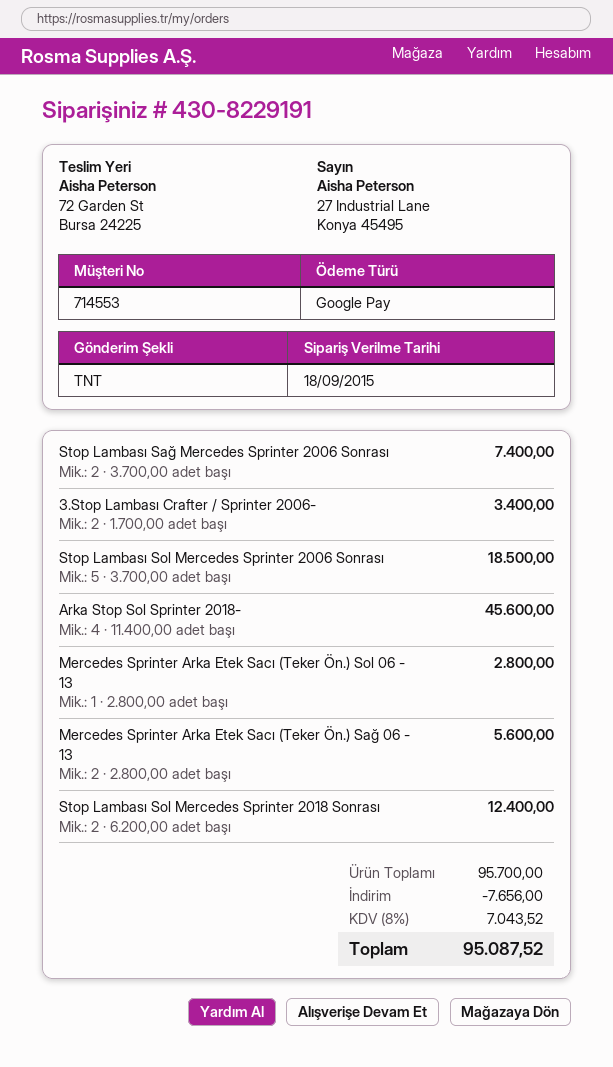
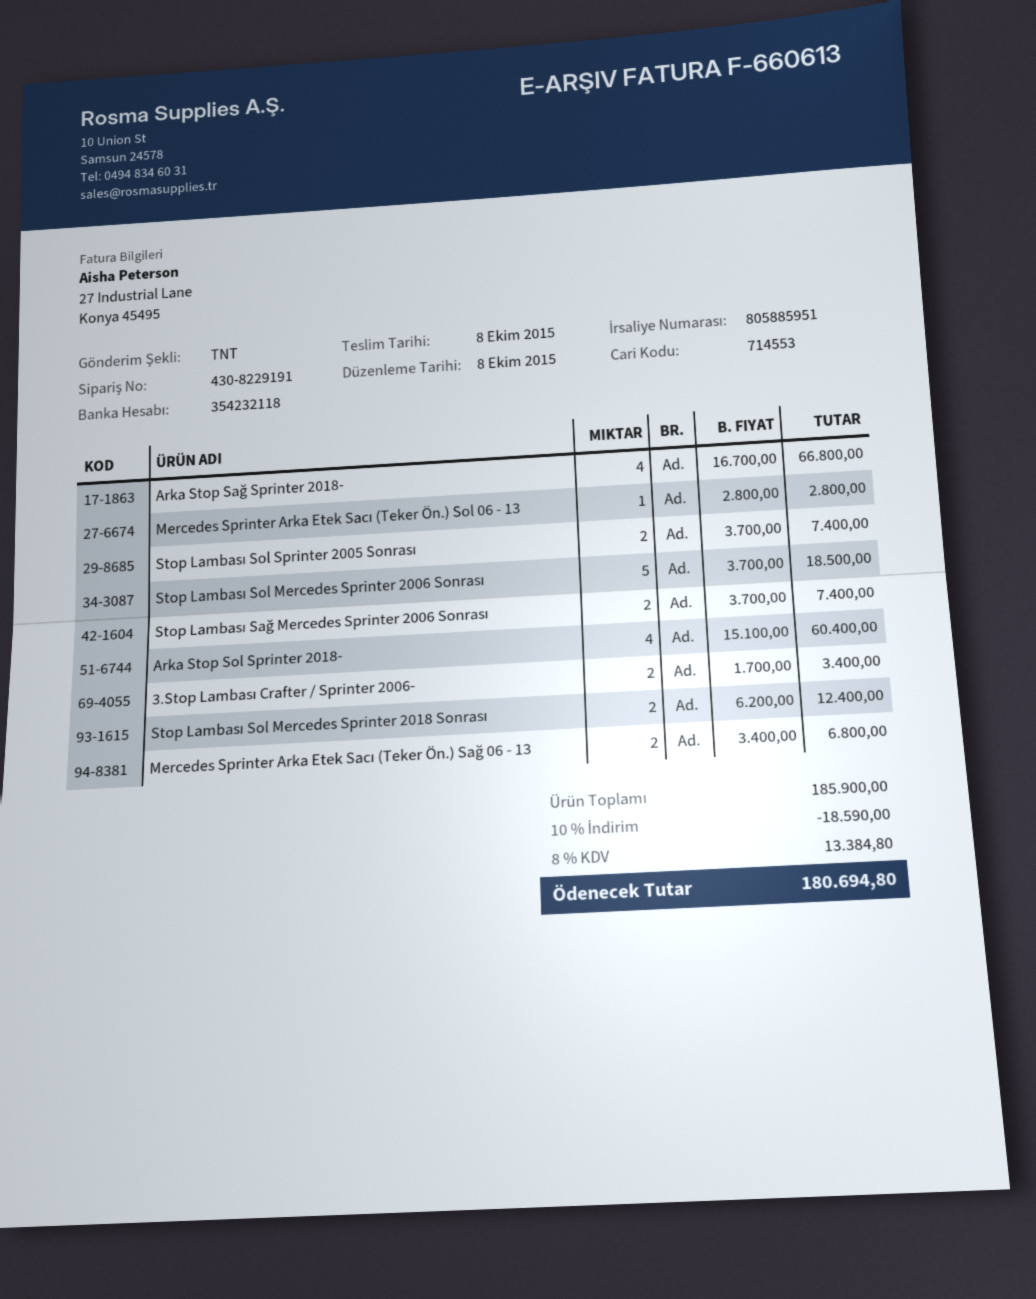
Arka Stop Sol Sprinter 2018-: 4 x 11400.00 = 45600.00 -> 4 x 15100.00 = 60400.00
Mercedes Sprinter Arka Etek Sacı (Teker Ön.) Sağ 06 - 13: 2 x 2800.00 = 5600.00 -> 2 x 3400.00 = 6800.00
Arka Stop Sağ Sprinter 2018-: none -> 4 x 16700.00 = 66800.00
Stop Lambası Sol Sprinter 2005 Sonrası: none -> 2 x 3700.00 = 7400.00
subtotal: 95700.00 -> 185900.00
discount: 7656.00 -> 18590.00
tax: 8% = 7043.52 -> 8% = 13384.80
total: 95087.52 -> 180694.80

